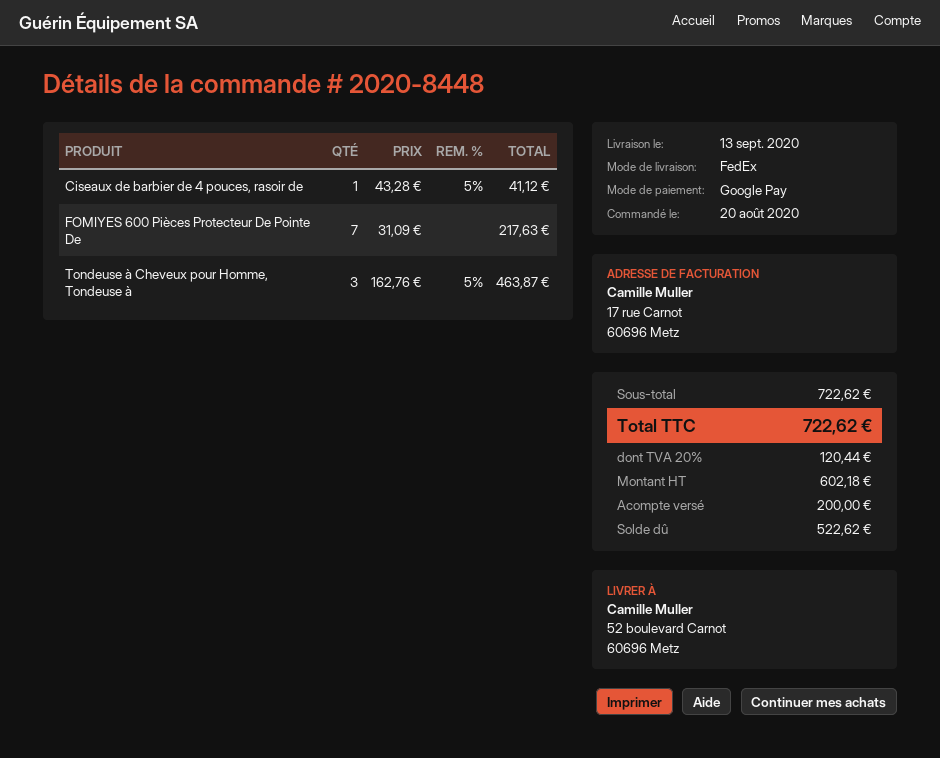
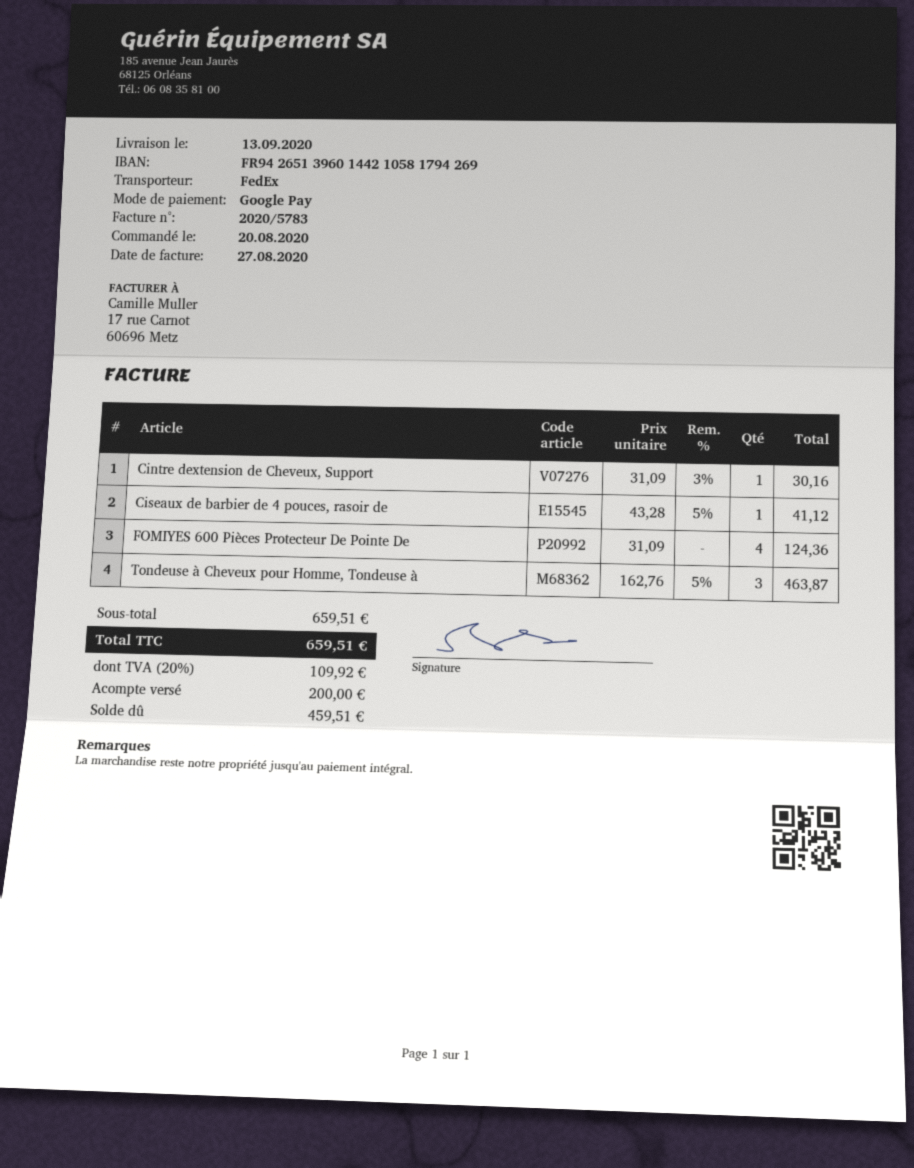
FOMIYES 600 Pièces Protecteur De Pointe De: 7 x 31.09 = 217.63 -> 4 x 31.09 = 124.36
Cintre dextension de Cheveux, Support: none -> 1 x 31.09 - 3% = 30.16
subtotal: 722.62 -> 659.51
tax: 20% = 120.44 -> 20% = 109.92
total: 722.62 -> 659.51
balance: 522.62 -> 459.51

